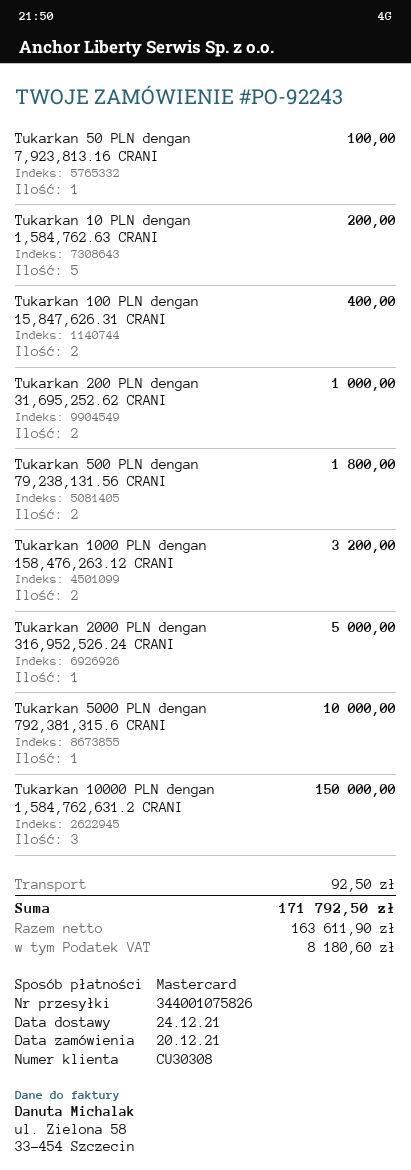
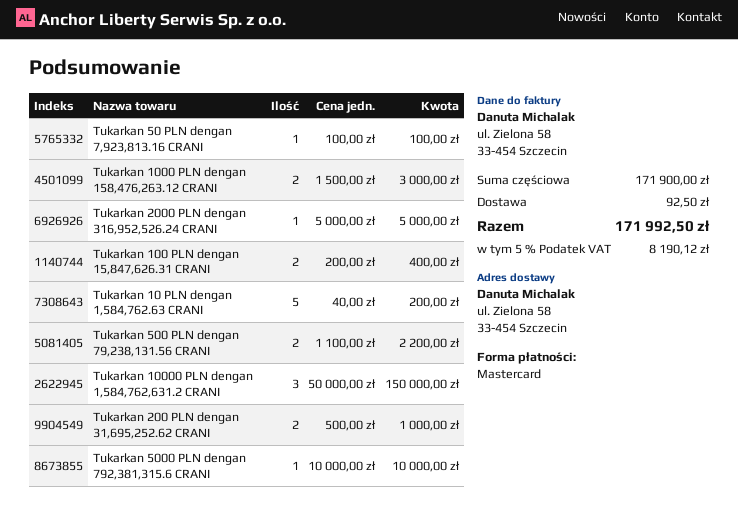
Tukarkan 500 PLN dengan 79,238,131.56 CRANI: 2 for 1800.00 -> 2 for 2200.00
Tukarkan 1000 PLN dengan 158,476,263.12 CRANI: 2 for 3200.00 -> 2 for 3000.00
tax: 8180.60 -> 8190.12
total: 171792.50 -> 171992.50

